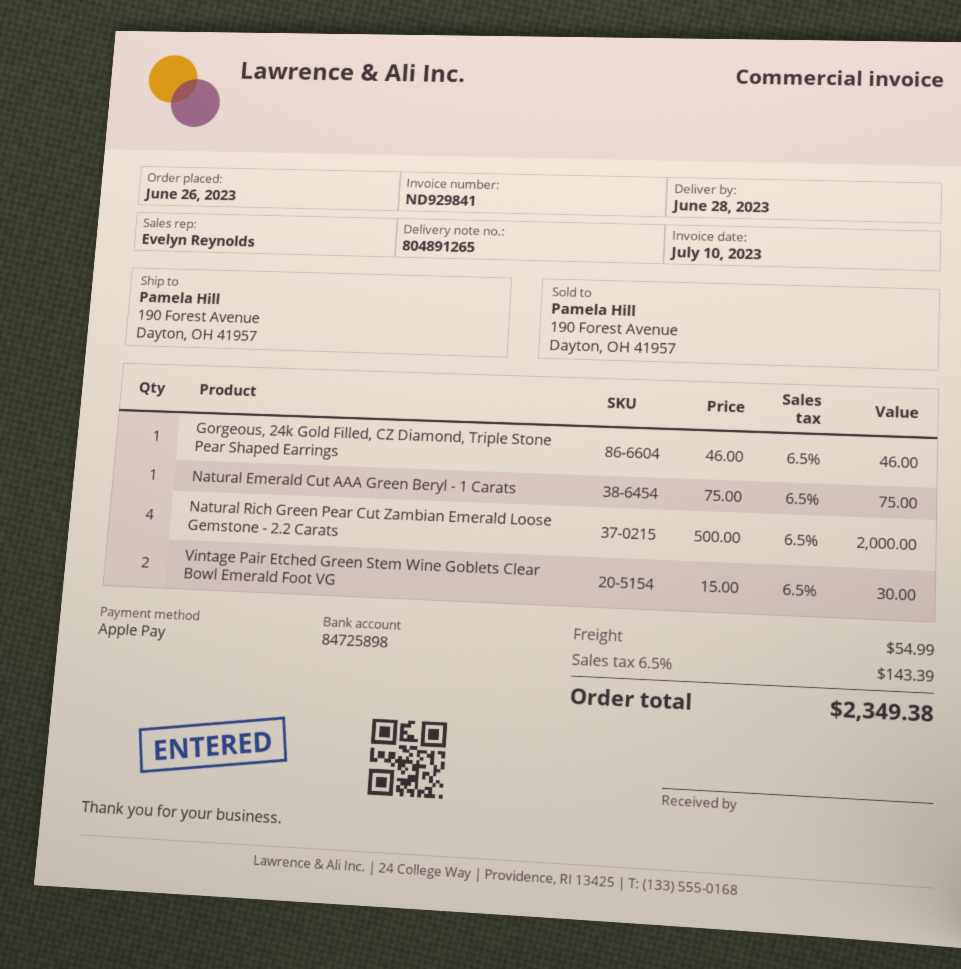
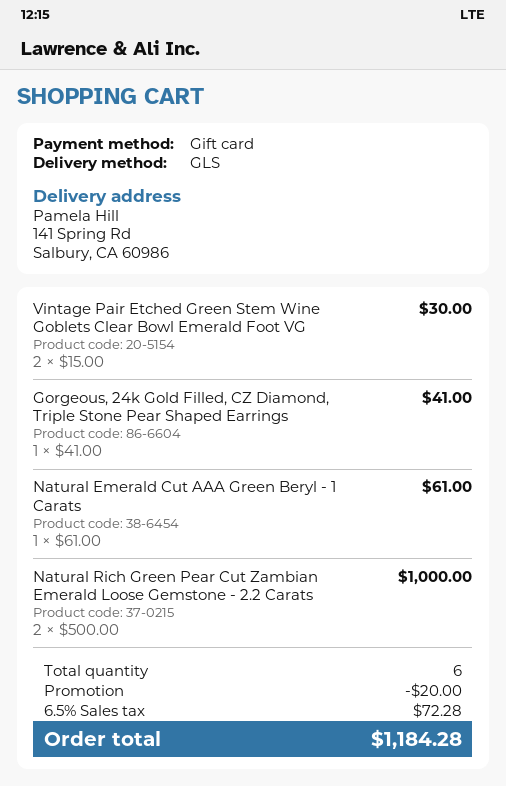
payment method: Apple Pay -> gift card
ship to: 190 Forest Avenue, Dayton, OH 41957 -> 141 Spring Rd, Salbury, CA 60986
Gorgeous, 24k Gold Filled, CZ Diamond, Triple Stone Pear Shaped Earrings: 1 x 46.00 = 46.00 -> 1 x 41.00 = 41.00
Natural Emerald Cut AAA Green Beryl - 1 Carats: 1 x 75.00 = 75.00 -> 1 x 61.00 = 61.00
Natural Rich Green Pear Cut Zambian Emerald Loose Gemstone - 2.2 Carats: 4 x 500.00 = 2000.00 -> 2 x 500.00 = 1000.00
discount: none -> 20.00
shipping: 54.99 -> none
tax: 6.5% = 143.39 -> 6.5% = 72.28
total: 2349.38 -> 1184.28

